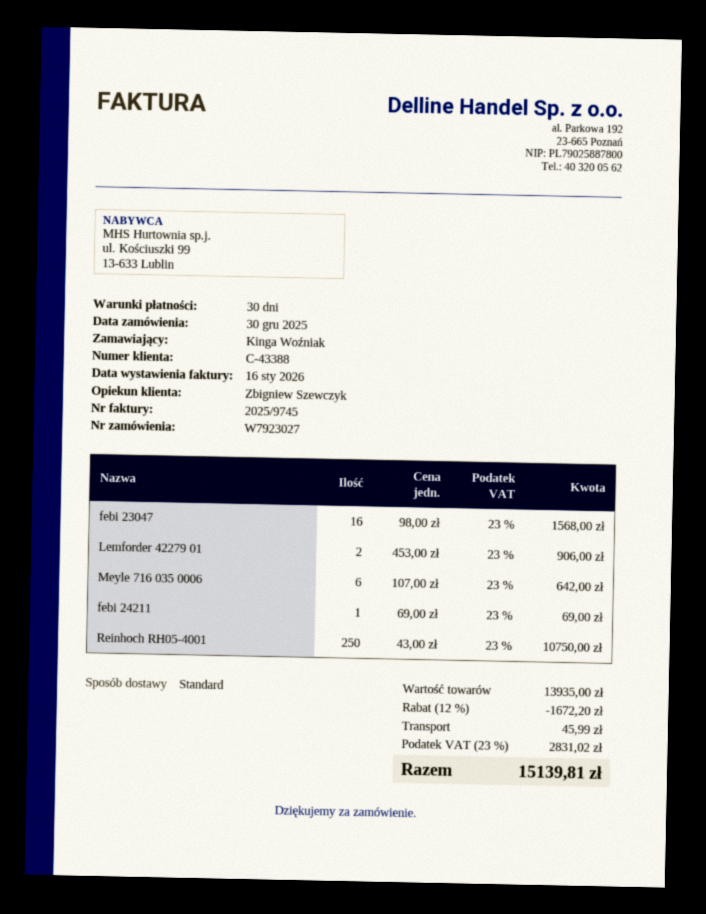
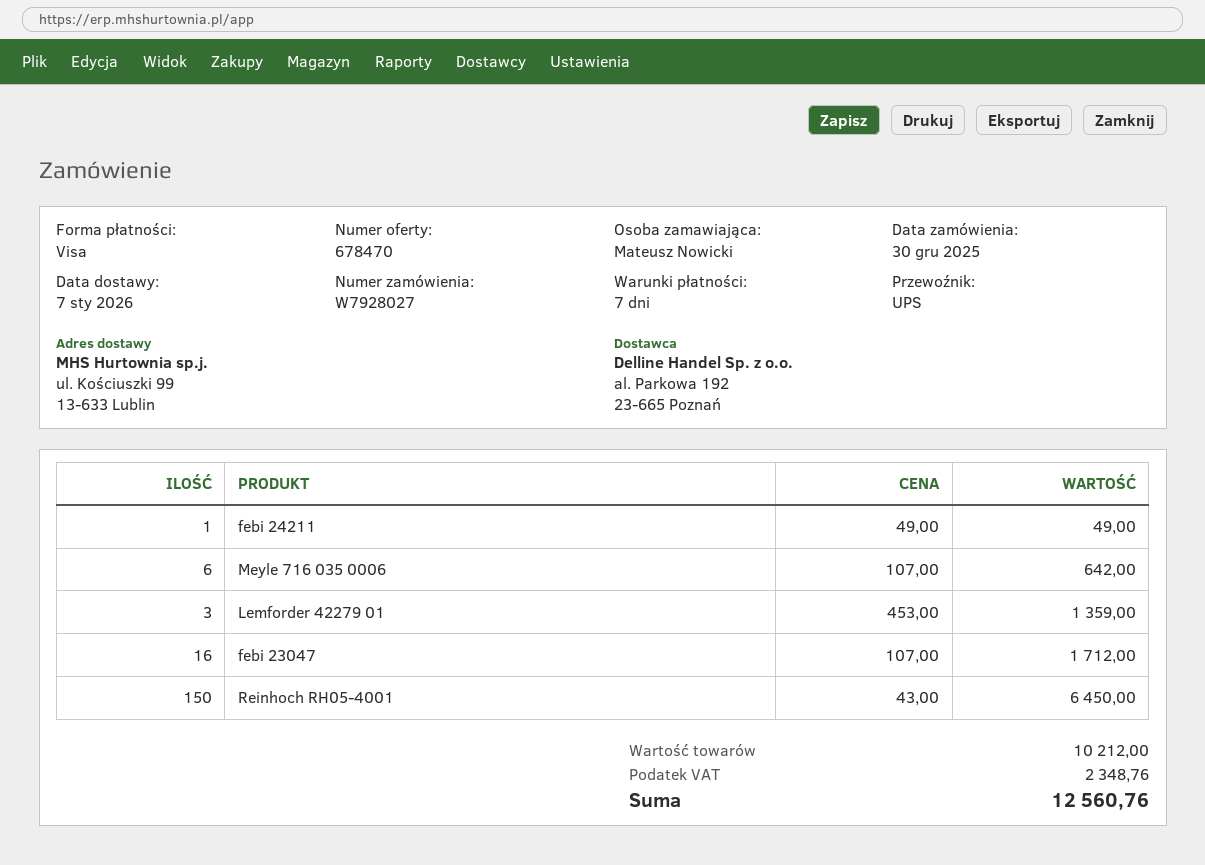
order number: W7923027 -> W7928027
payment terms: 30 days -> 7 days
ordered by: Kinga Woźniak -> Mateusz Nowicki
shipping method: standard -> UPS
febi 23047: 16 x 98.00 = 1568.00 -> 16 x 107.00 = 1712.00
Lemforder 42279 01: 2 x 453.00 = 906.00 -> 3 x 453.00 = 1359.00
febi 24211: 1 x 69.00 = 69.00 -> 1 x 49.00 = 49.00
Reinhoch RH05-4001: 250 x 43.00 = 10750.00 -> 150 x 43.00 = 6450.00
subtotal: 13935.00 -> 10212.00
discount: 12% = 1672.20 -> none
shipping: 45.99 -> none
tax: 2831.02 -> 2348.76
total: 15139.81 -> 12560.76

